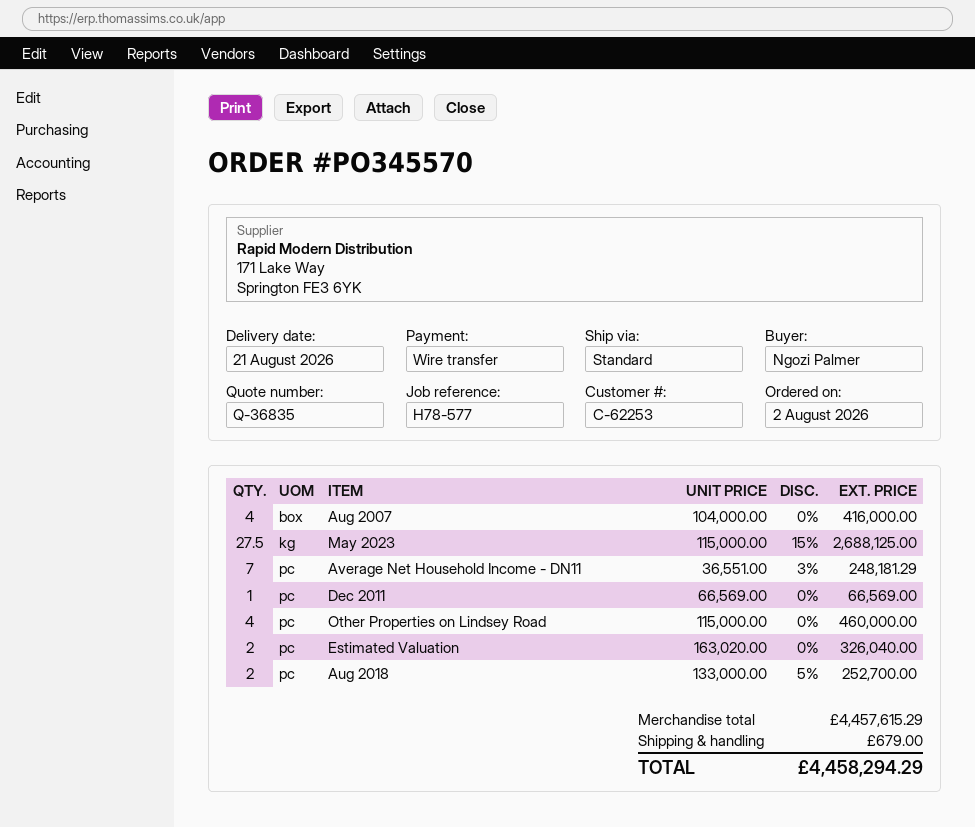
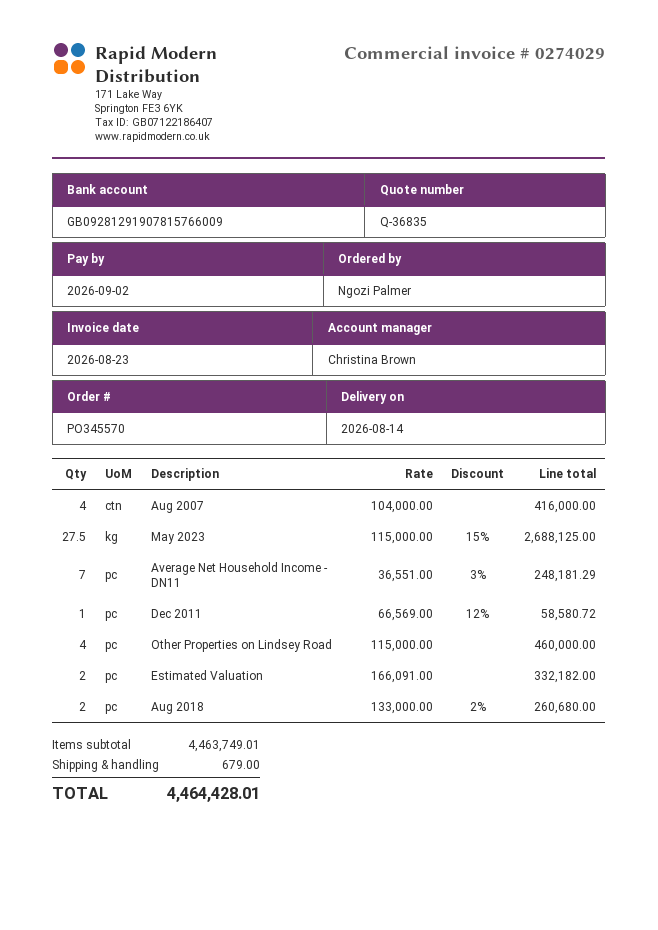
delivery date: 2026-08-21 -> 2026-08-14
Dec 2011: 1 x 66569.00 = 66569.00 -> 1 x 66569.00 - 12% = 58580.72
Estimated Valuation: 2 x 163020.00 = 326040.00 -> 2 x 166091.00 = 332182.00
Aug 2018: 2 x 133000.00 - 5% = 252700.00 -> 2 x 133000.00 - 2% = 260680.00
subtotal: 4457615.29 -> 4463749.01
total: 4458294.29 -> 4464428.01

